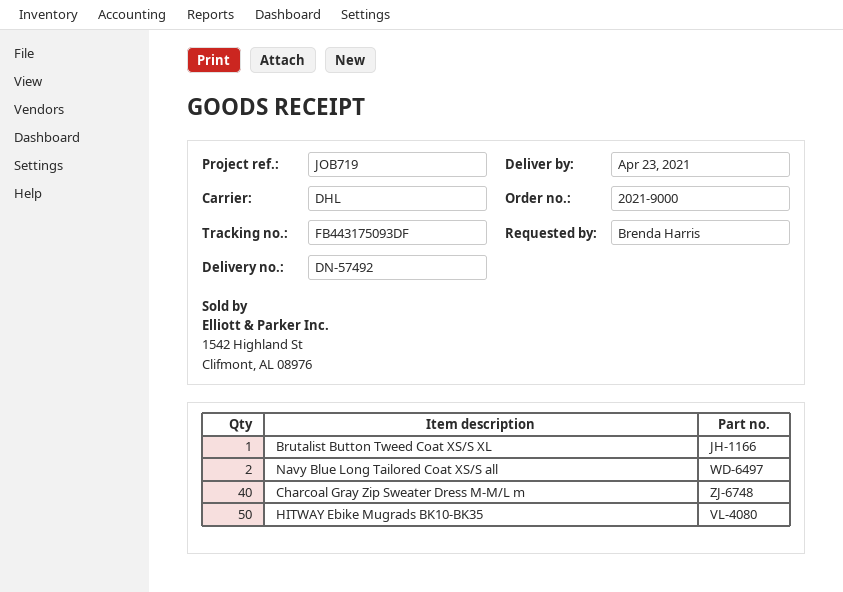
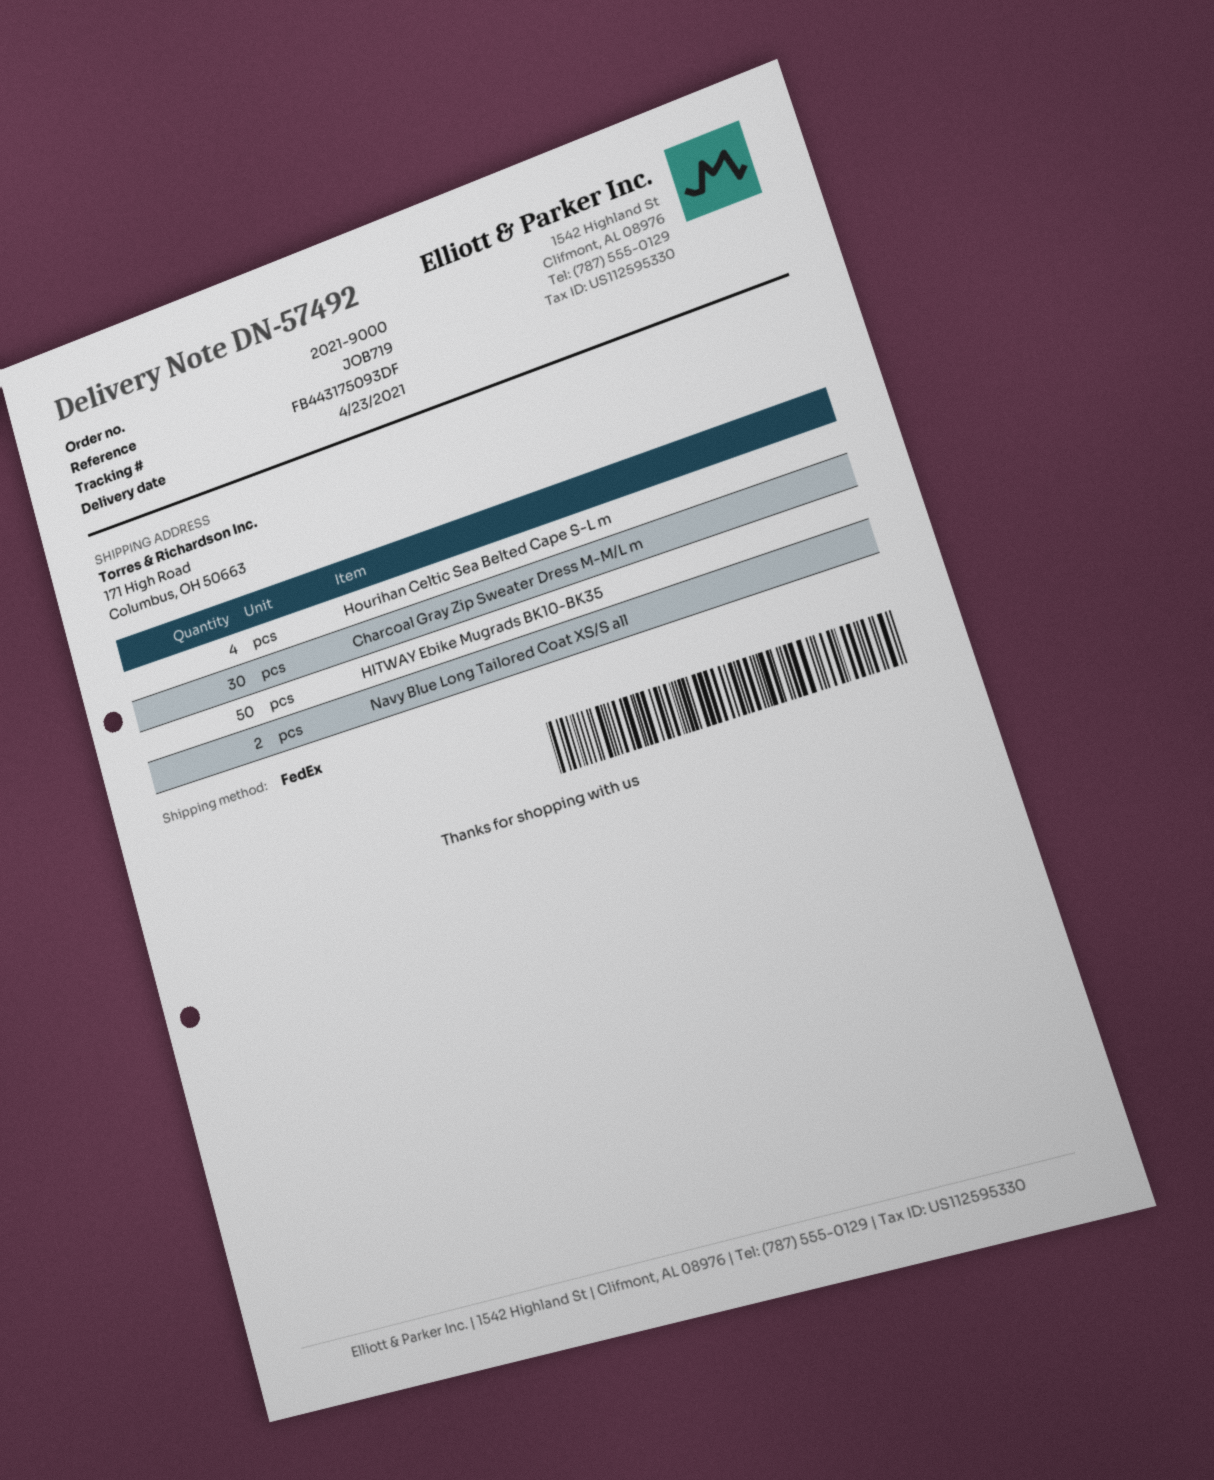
shipping method: DHL -> FedEx
Brutalist Button Tweed Coat XS/S XL: 1 -> none
Charcoal Gray Zip Sweater Dress M-M/L m: 40 -> 30
Hourihan Celtic Sea Belted Cape S-L m: none -> 4

